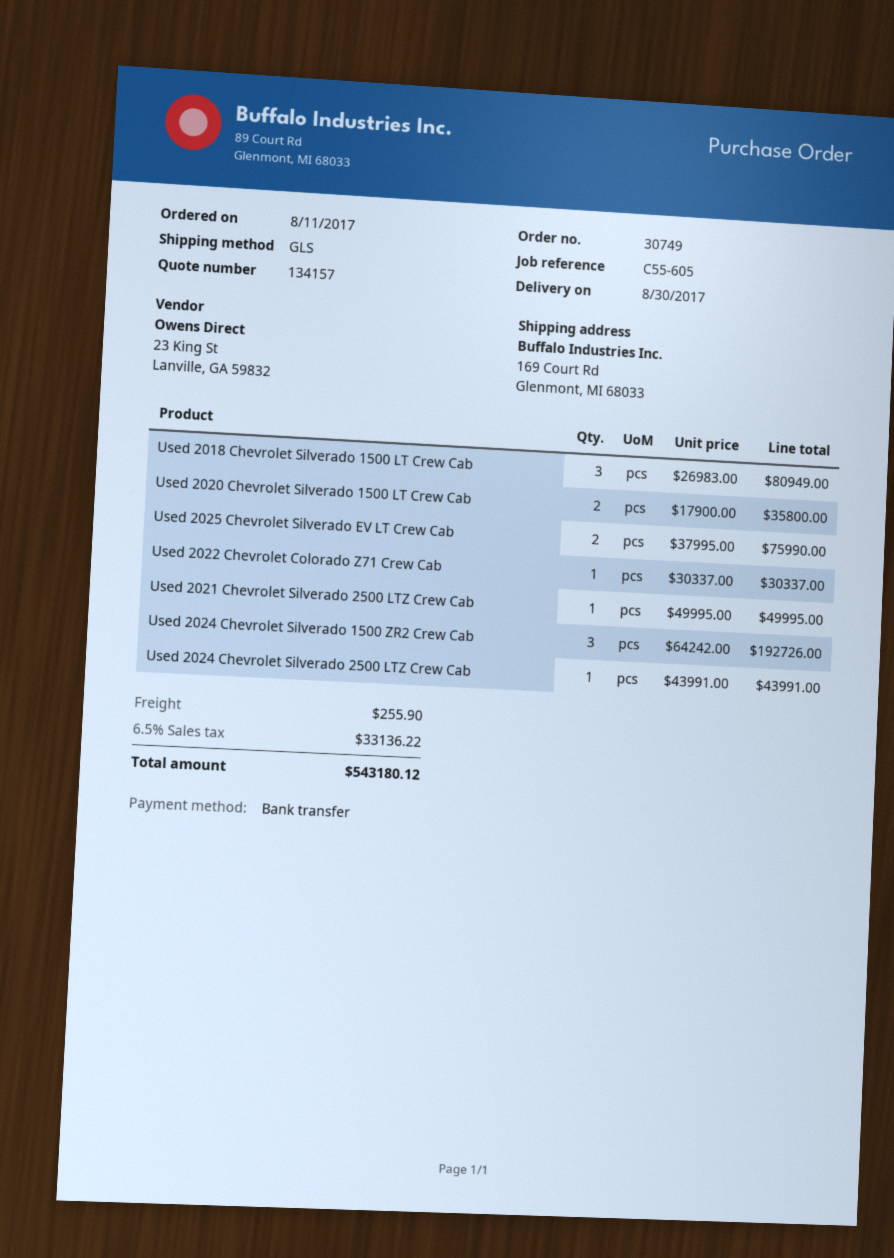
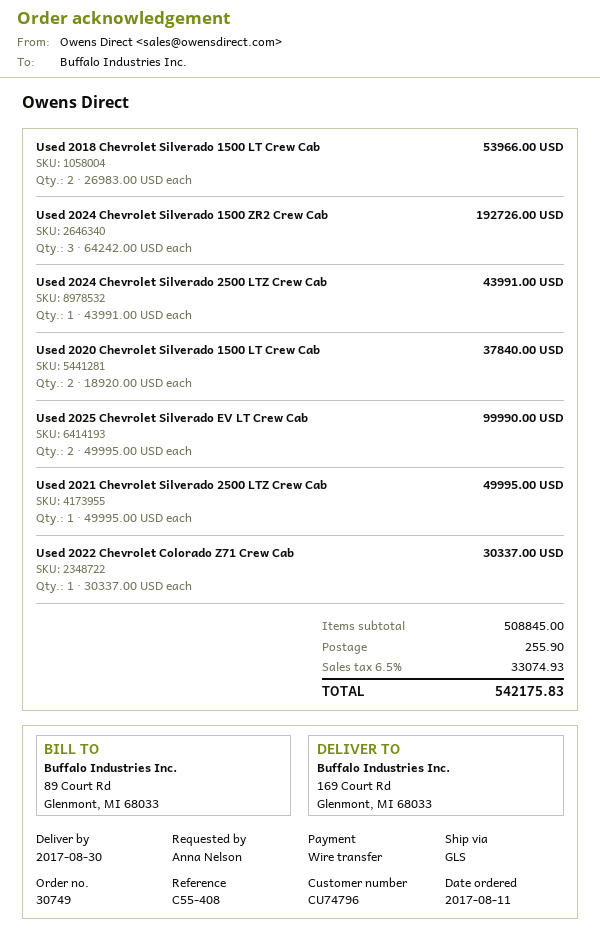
reference: C55-605 -> C55-408
Used 2018 Chevrolet Silverado 1500 LT Crew Cab: 3 x 26983.00 = 80949.00 -> 2 x 26983.00 = 53966.00
Used 2020 Chevrolet Silverado 1500 LT Crew Cab: 2 x 17900.00 = 35800.00 -> 2 x 18920.00 = 37840.00
Used 2025 Chevrolet Silverado EV LT Crew Cab: 2 x 37995.00 = 75990.00 -> 2 x 49995.00 = 99990.00
tax: 6.5% = 33136.22 -> 6.5% = 33074.93
total: 543180.12 -> 542175.83

